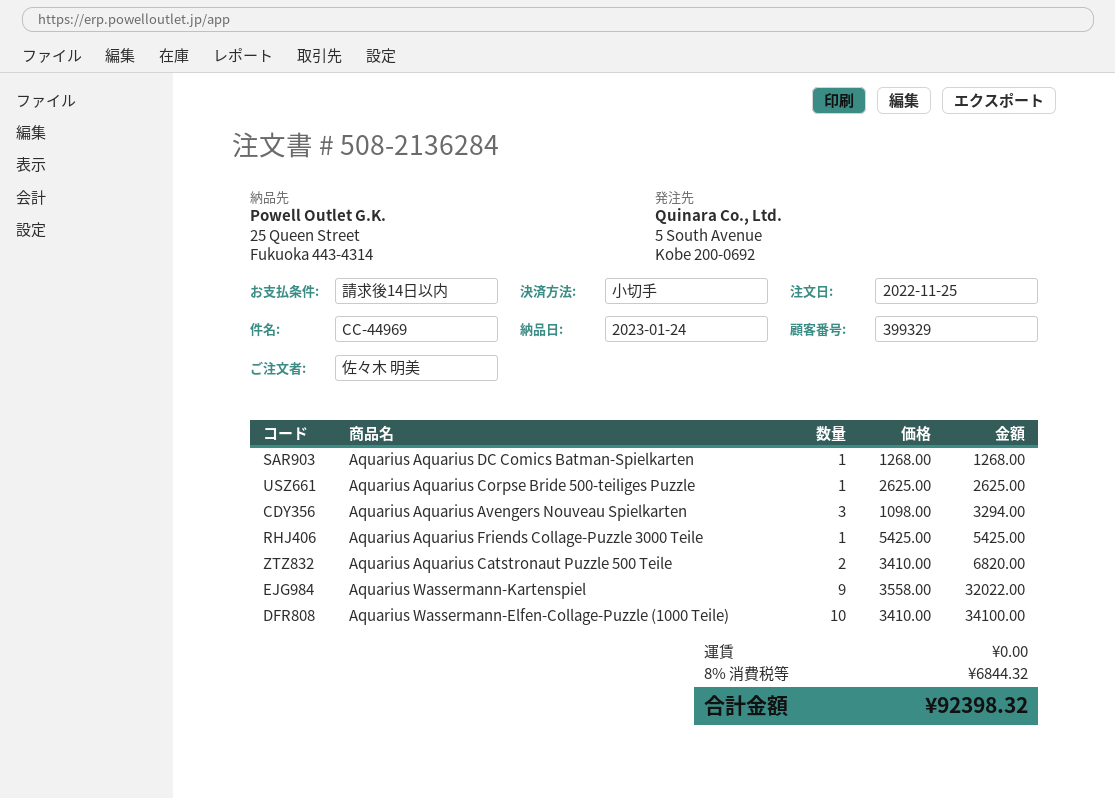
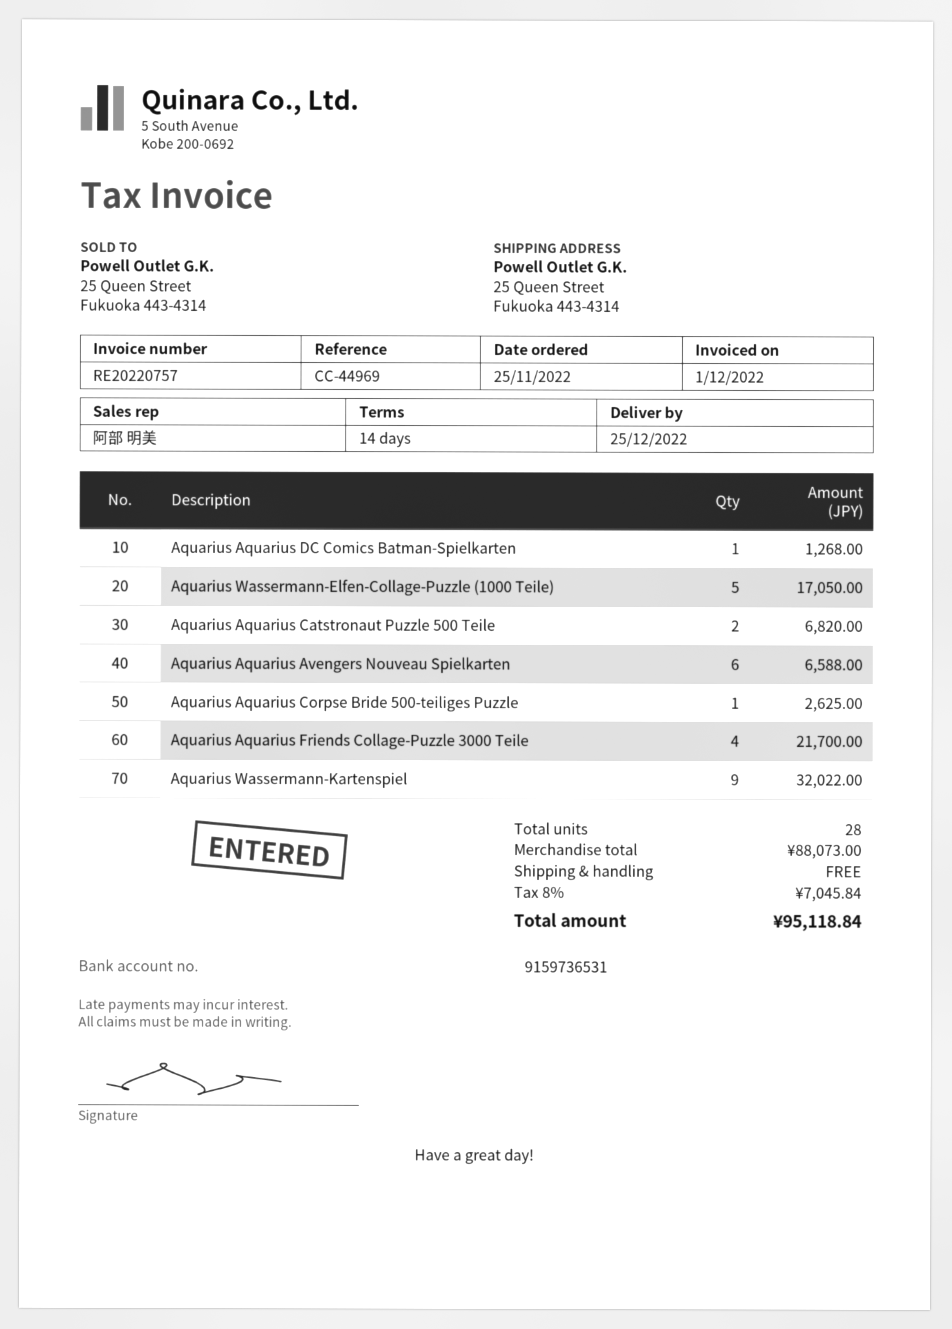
delivery date: 2023-01-24 -> 2022-12-25
Aquarius Aquarius Avengers Nouveau Spielkarten: 3 for 3294.00 -> 6 for 6588.00
Aquarius Aquarius Friends Collage-Puzzle 3000 Teile: 1 for 5425.00 -> 4 for 21700.00
Aquarius Wassermann-Elfen-Collage-Puzzle (1000 Teile): 10 for 34100.00 -> 5 for 17050.00
tax: 8% = 6844.32 -> 8% = 7045.84
total: 92398.32 -> 95118.84

